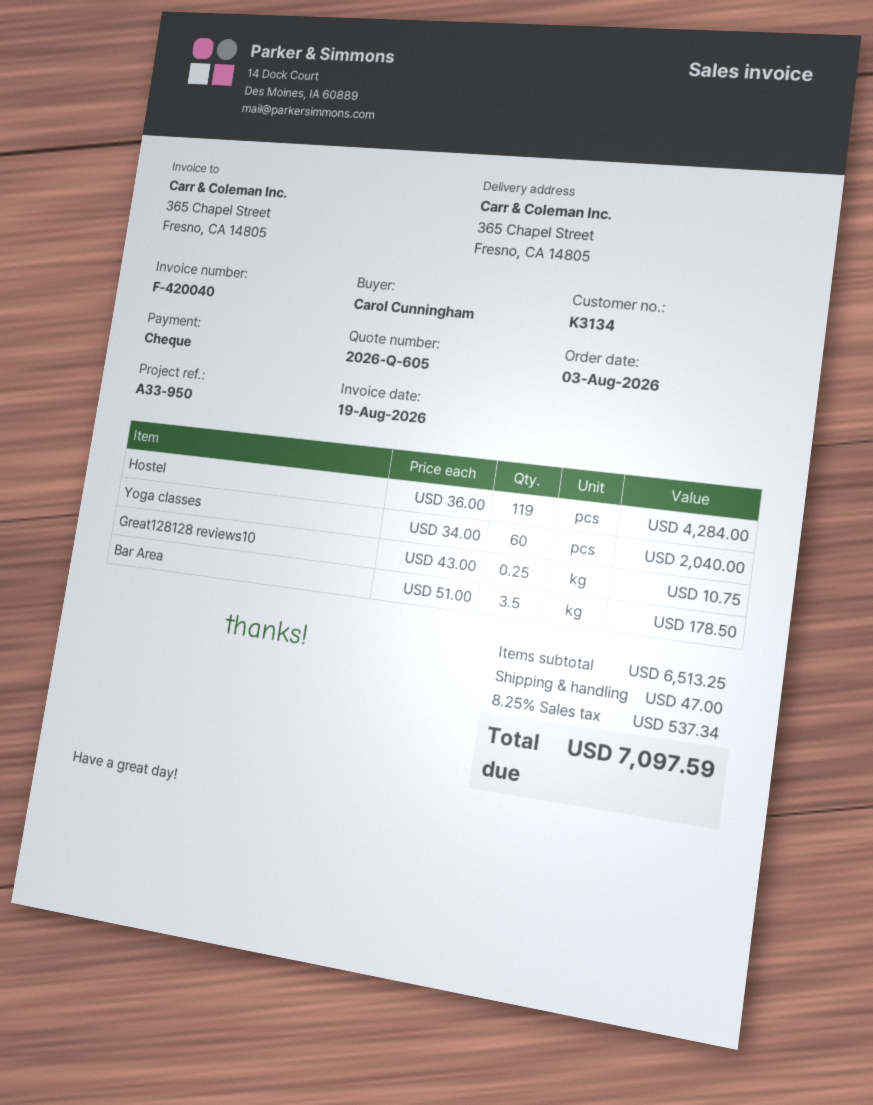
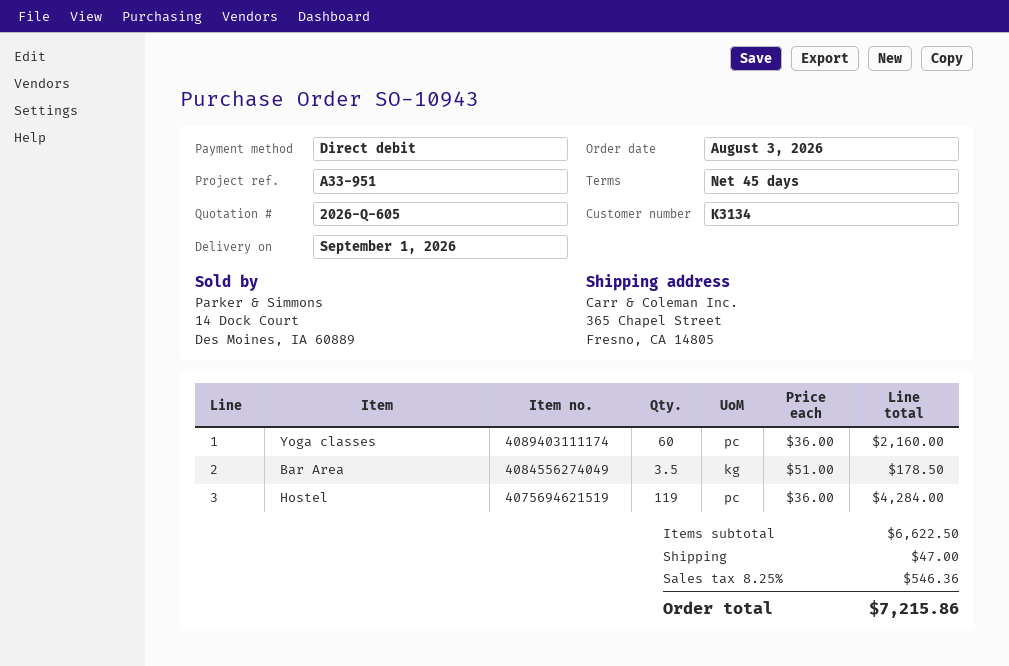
reference: A33-950 -> A33-951
payment method: cheque -> direct debit
Yoga classes: 60 x 34.00 = 2040.00 -> 60 x 36.00 = 2160.00
Great128128 reviews10: 0.25 x 43.00 = 10.75 -> none
subtotal: 6513.25 -> 6622.50
tax: 8.25% = 537.34 -> 8.25% = 546.36
total: 7097.59 -> 7215.86

